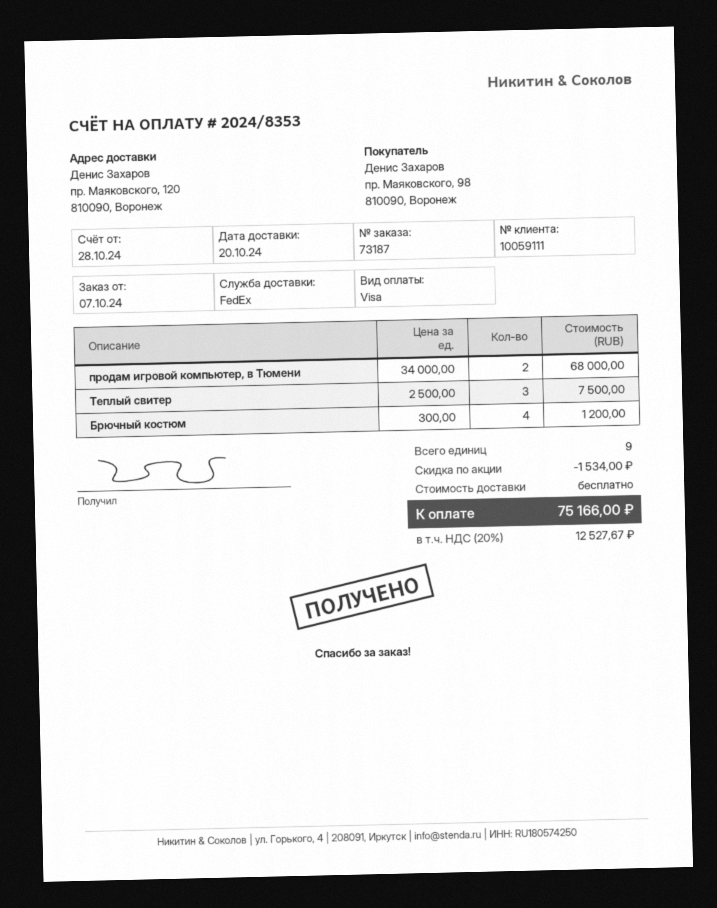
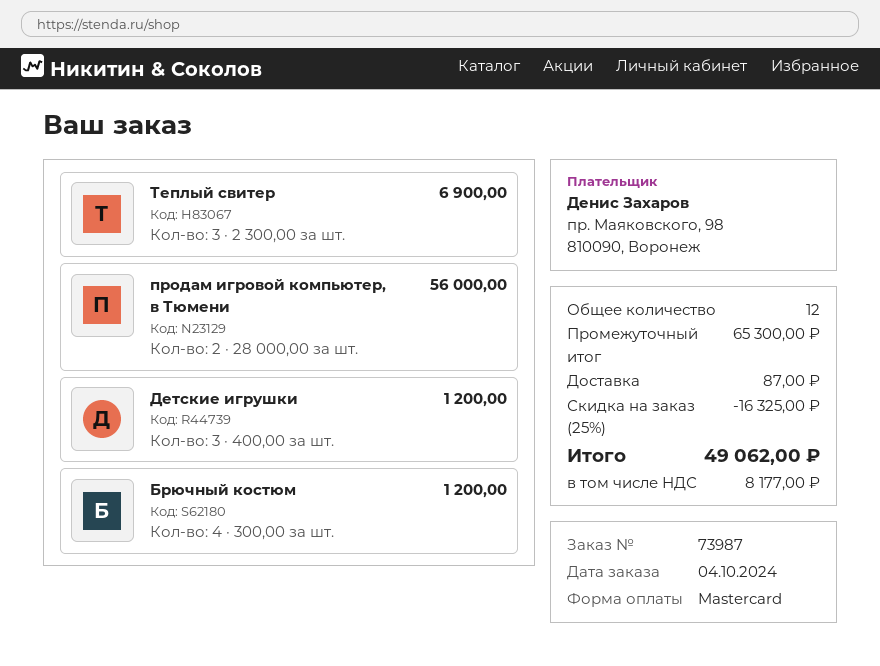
order number: 73187 -> 73987
order date: 2024-10-07 -> 2024-10-04
payment method: Visa -> Mastercard
продам игровой компьютер, в Тюмени: 2 x 34000.00 = 68000.00 -> 2 x 28000.00 = 56000.00
Теплый свитер: 3 x 2500.00 = 7500.00 -> 3 x 2300.00 = 6900.00
Детские игрушки: none -> 3 x 400.00 = 1200.00
total quantity: 9 -> 12
discount: 1534.00 -> 16325.00
shipping: 0.00 -> 87.00
tax: 12527.67 -> 8177.00
total: 75166.00 -> 49062.00

